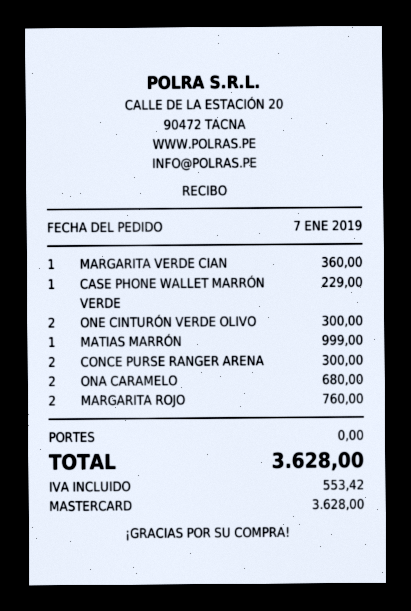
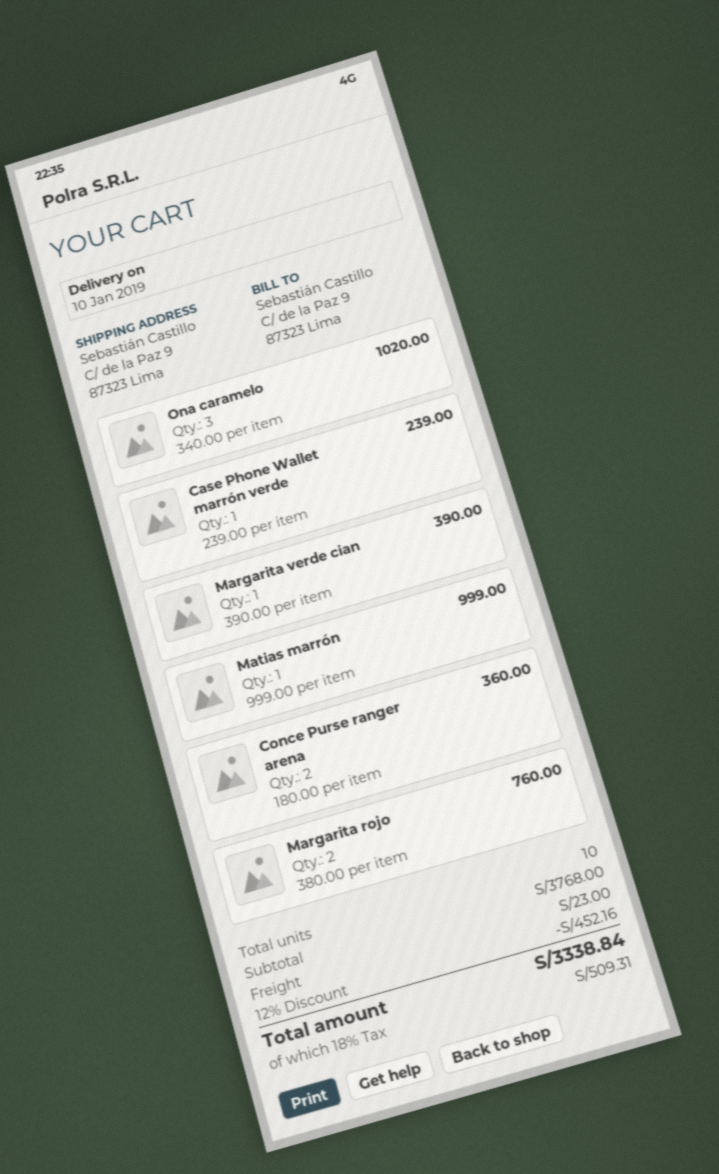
MARGARITA VERDE CIAN: 1 for 360.00 -> 1 for 390.00
CASE PHONE WALLET MARRÓN VERDE: 1 for 229.00 -> 1 for 239.00
ONE CINTURÓN VERDE OLIVO: 2 for 300.00 -> none
CONCE PURSE RANGER ARENA: 2 for 300.00 -> 2 for 360.00
ONA CARAMELO: 2 for 680.00 -> 3 for 1020.00
discount: none -> 12% = 452.16
shipping: 0.00 -> 23.00
tax: 553.42 -> 509.31
total: 3628.00 -> 3338.84

